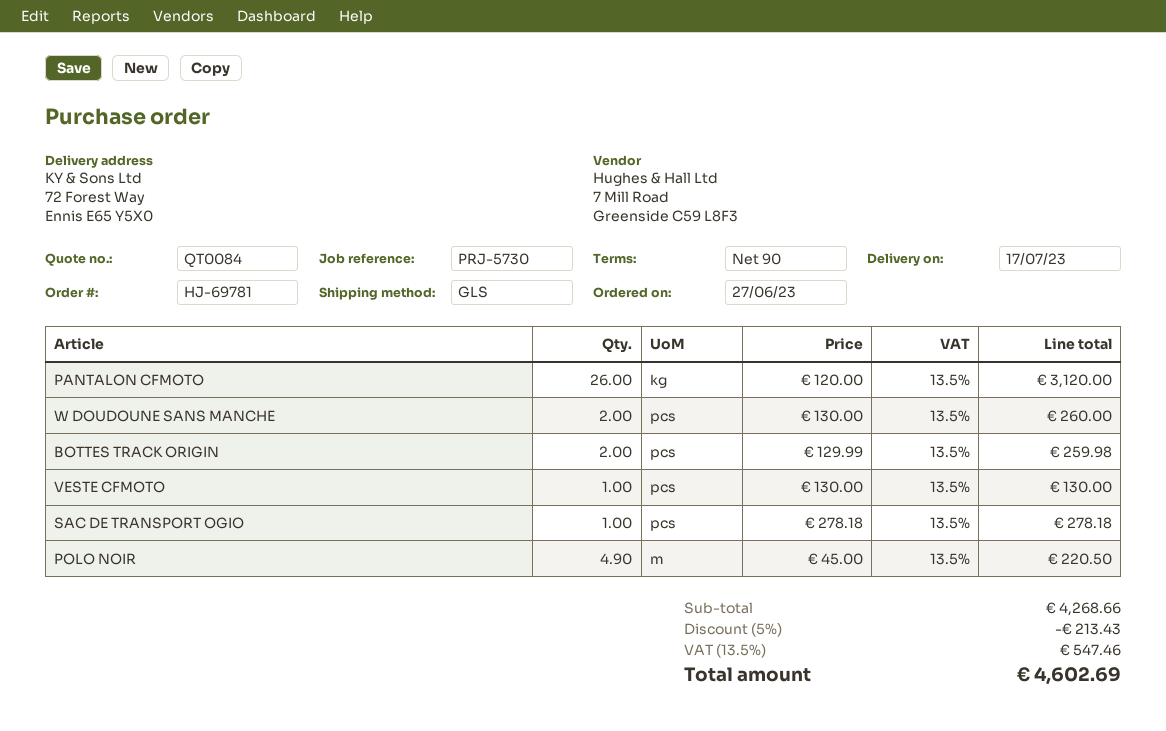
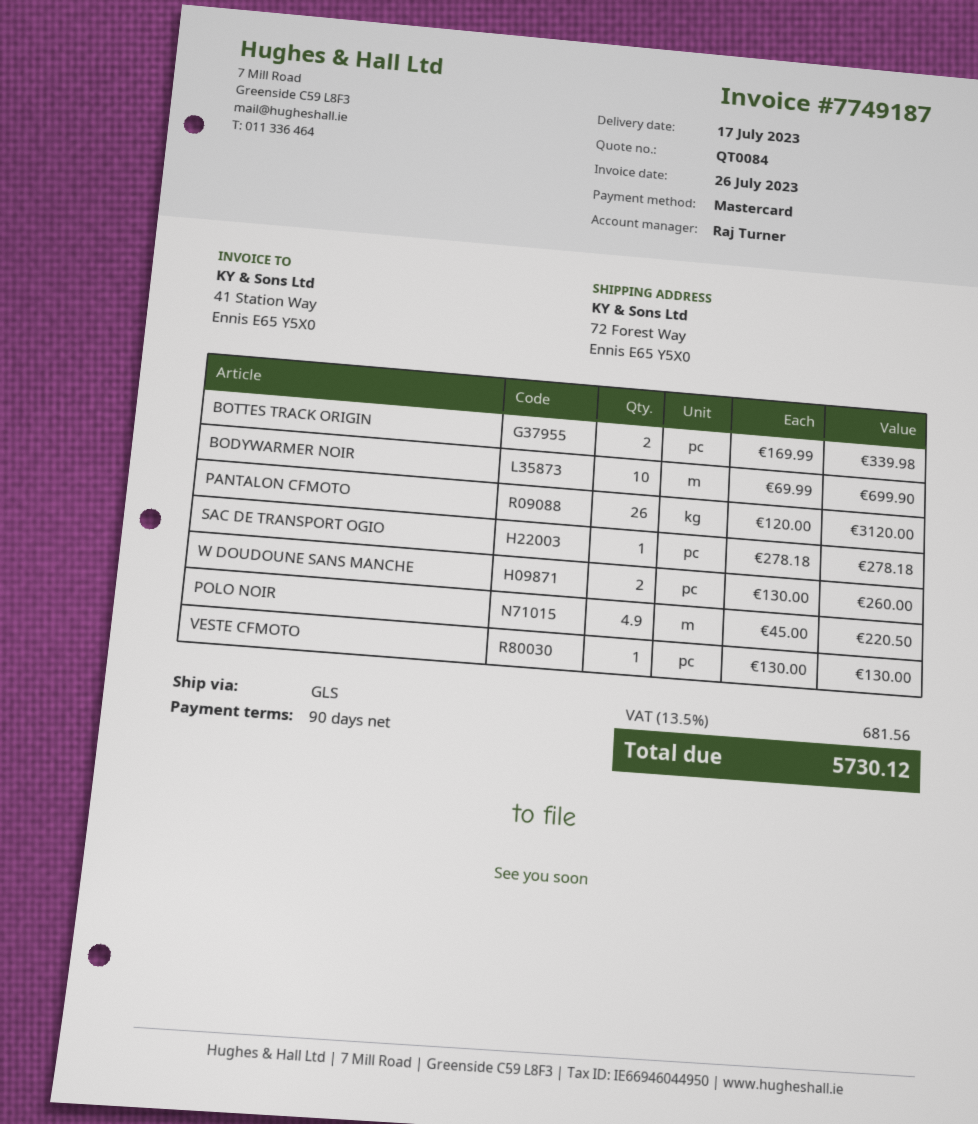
BOTTES TRACK ORIGIN: 2 x 129.99 = 259.98 -> 2 x 169.99 = 339.98
BODYWARMER NOIR: none -> 10 x 69.99 = 699.90
discount: 5% = 213.43 -> none
tax: 13.5% = 547.46 -> 13.5% = 681.56
total: 4602.69 -> 5730.12

